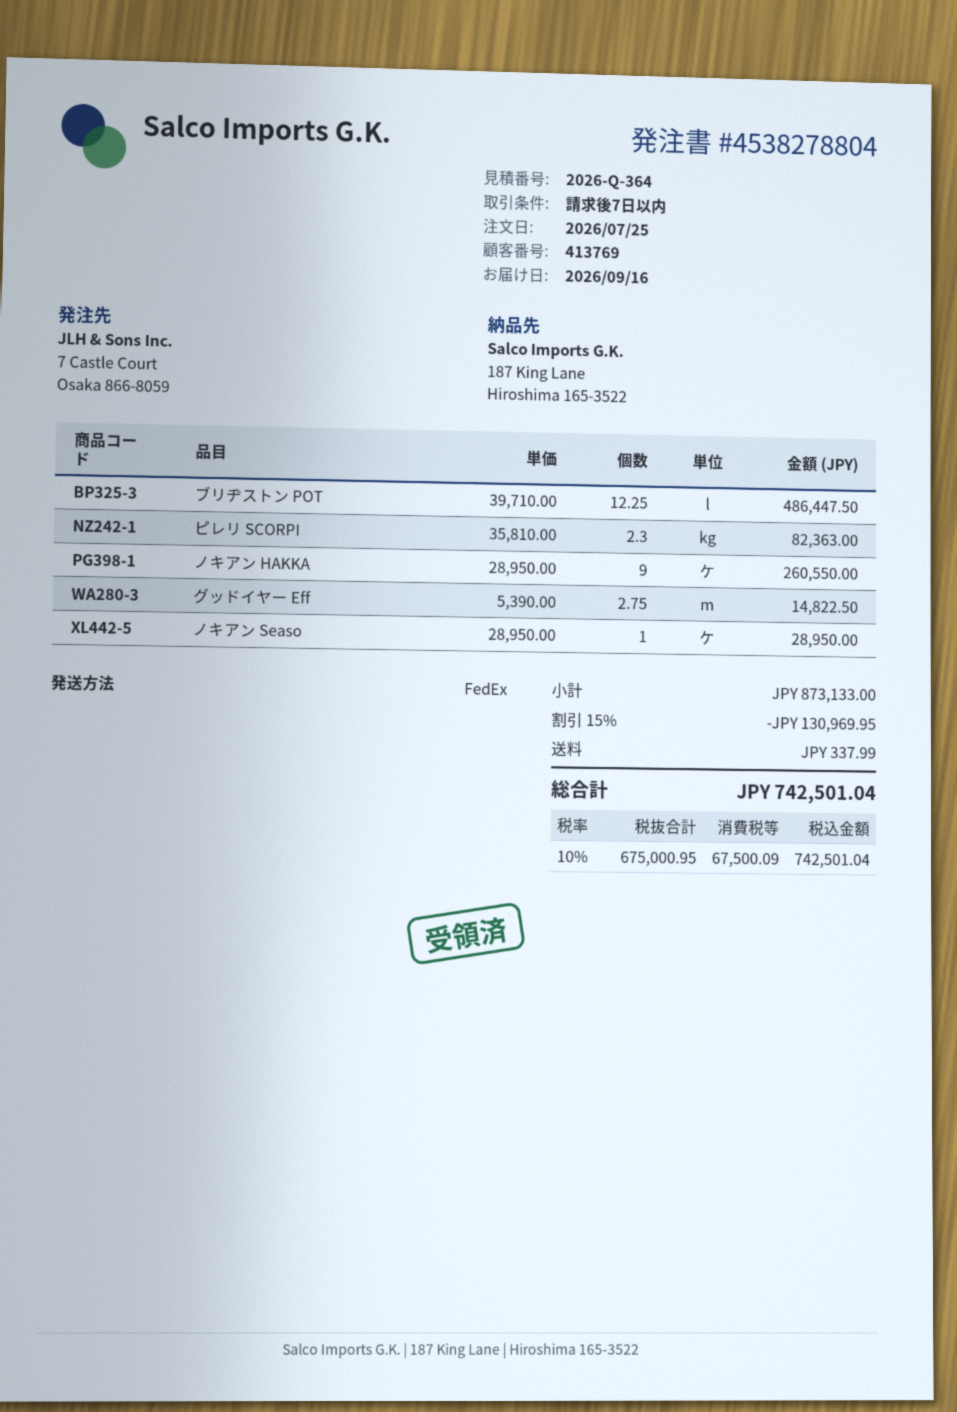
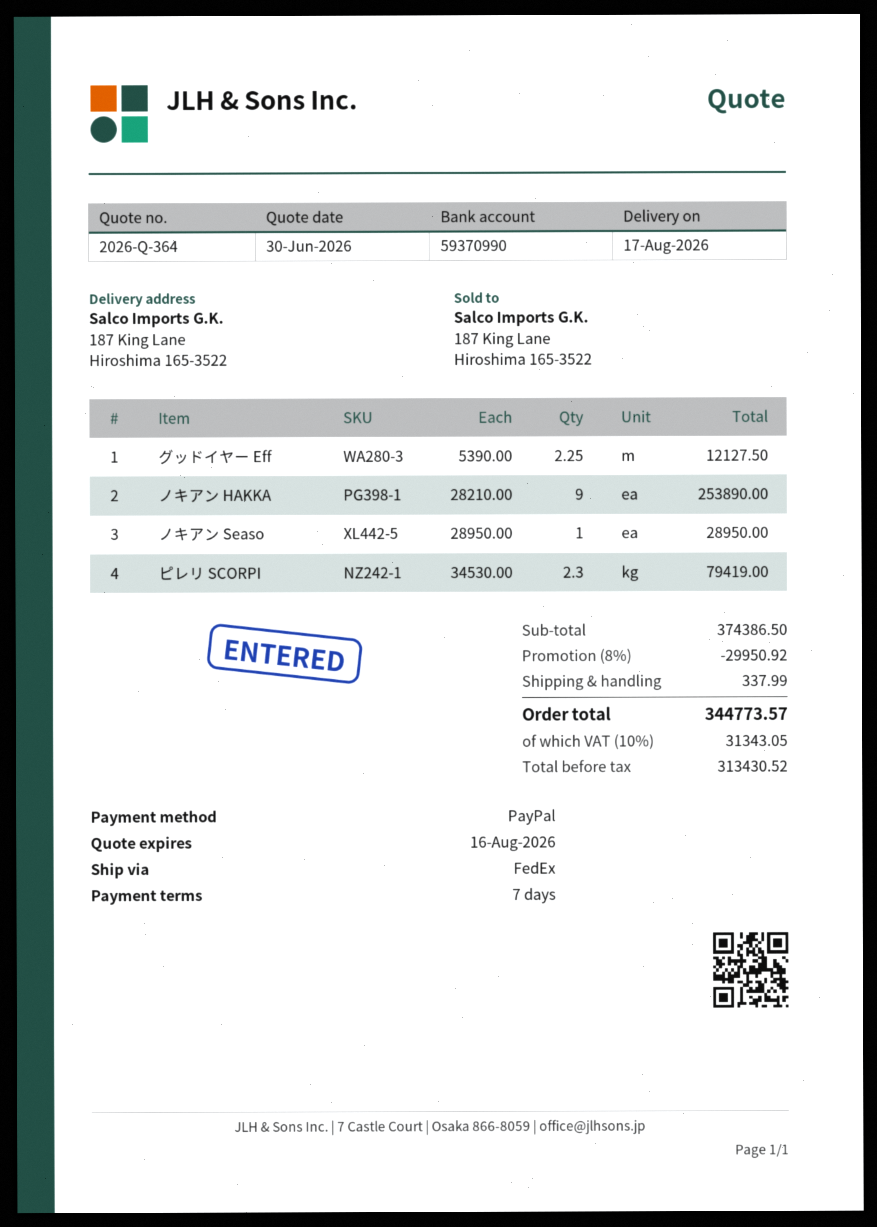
delivery date: 2026-09-16 -> 2026-08-17
ブリヂストン POT: 12.25 x 39710.00 = 486447.50 -> none
ピレリ SCORPI: 2.3 x 35810.00 = 82363.00 -> 2.3 x 34530.00 = 79419.00
ノキアン HAKKA: 9 x 28950.00 = 260550.00 -> 9 x 28210.00 = 253890.00
グッドイヤー Eff: 2.75 x 5390.00 = 14822.50 -> 2.25 x 5390.00 = 12127.50
subtotal: 873133.00 -> 374386.50
discount: 15% = 130969.95 -> 8% = 29950.92
net: 675000.95 -> 313430.52
tax: 10% = 67500.09 -> 10% = 31343.05
total: 742501.04 -> 344773.57

